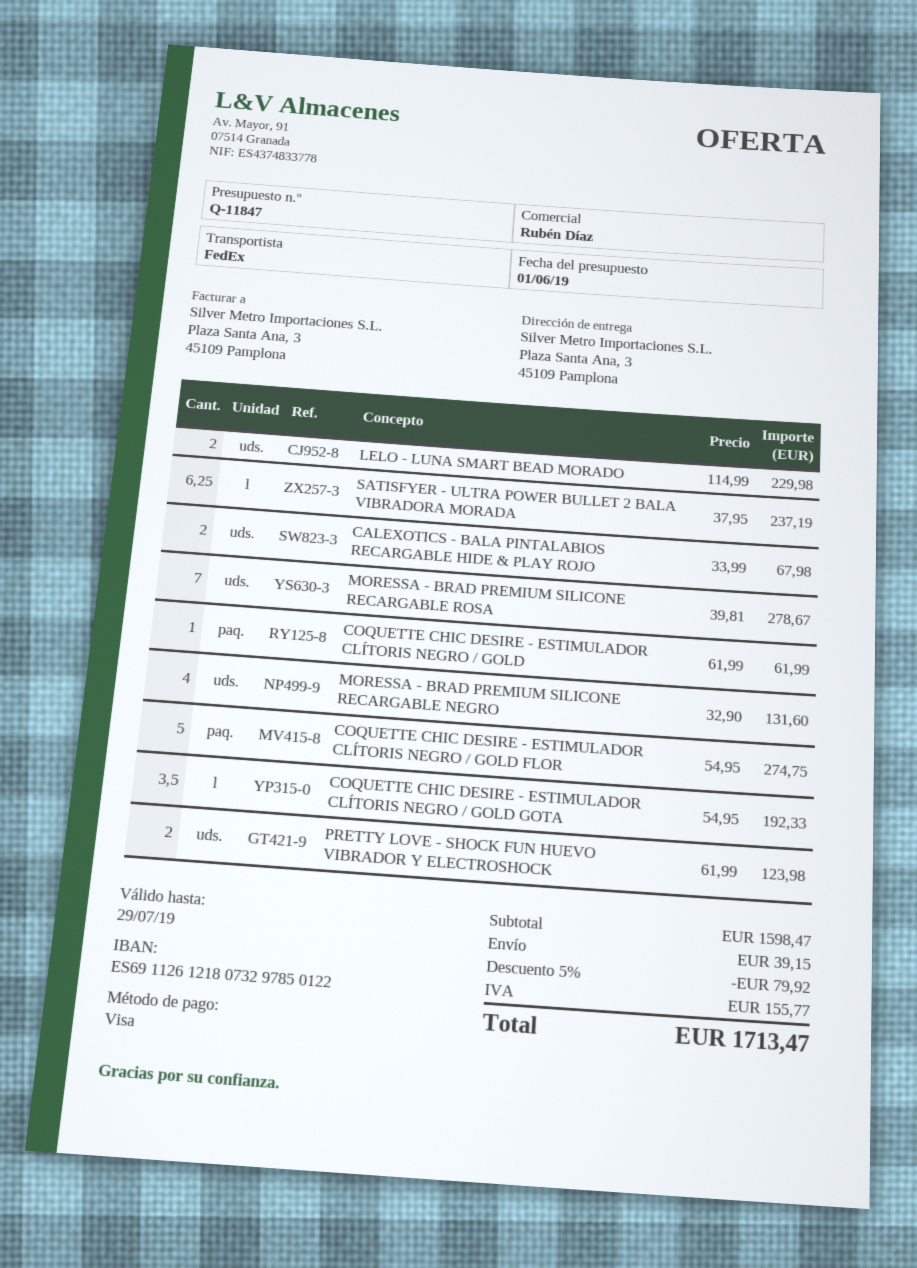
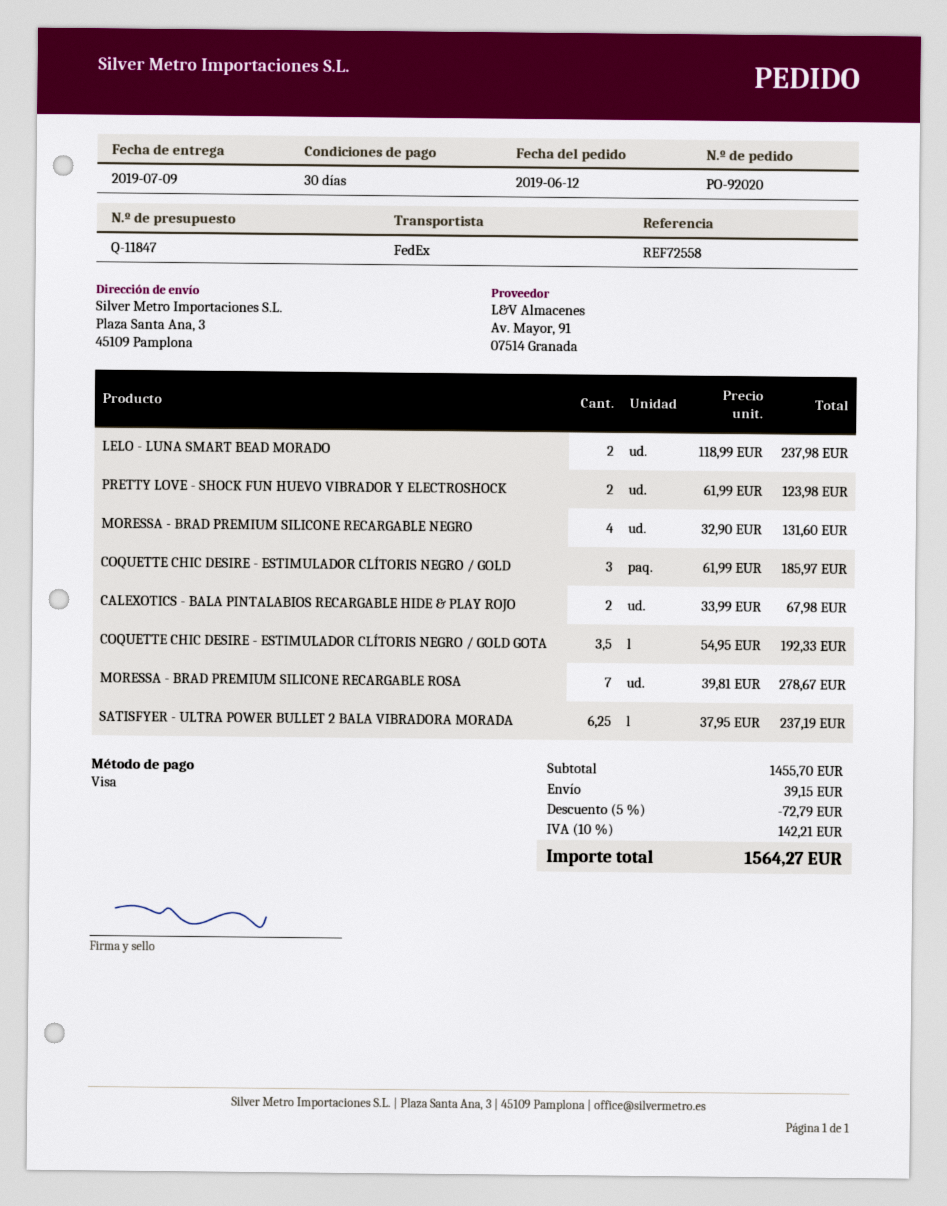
LELO - LUNA SMART BEAD MORADO: 2 x 114.99 = 229.98 -> 2 x 118.99 = 237.98
COQUETTE CHIC DESIRE - ESTIMULADOR CLÍTORIS NEGRO / GOLD: 1 x 61.99 = 61.99 -> 3 x 61.99 = 185.97
COQUETTE CHIC DESIRE - ESTIMULADOR CLÍTORIS NEGRO / GOLD FLOR: 5 x 54.95 = 274.75 -> none
subtotal: 1598.47 -> 1455.70
discount: 5% = 79.92 -> 5% = 72.79
tax: 155.77 -> 142.21
total: 1713.47 -> 1564.27

